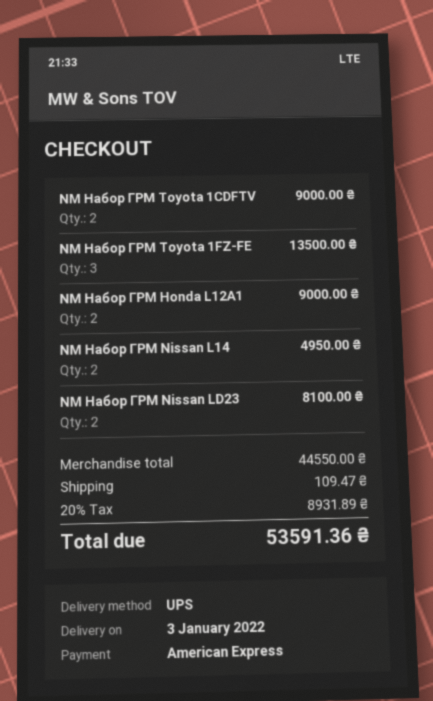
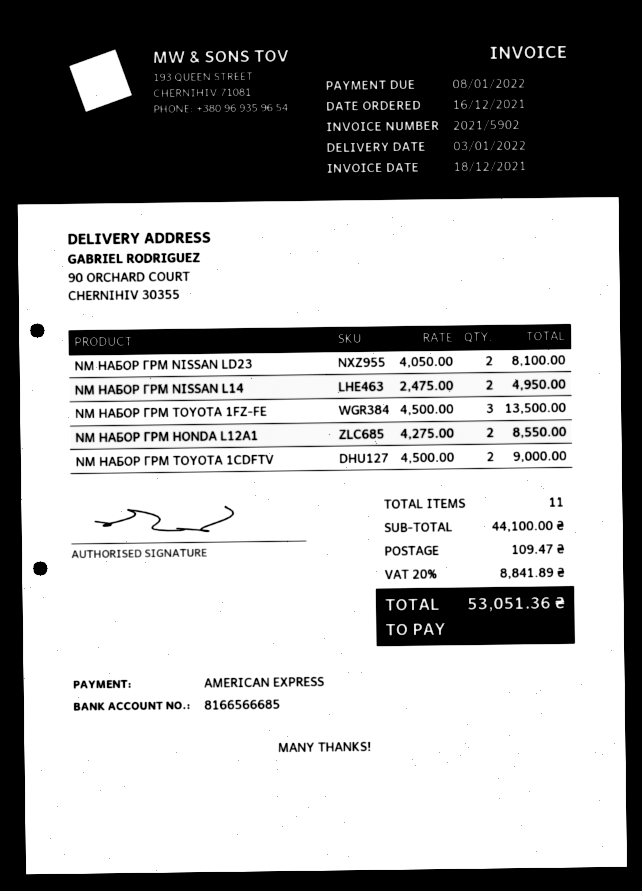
NM Набор ГРМ Honda L12A1: 2 for 9000.00 -> 2 for 8550.00
subtotal: 44550.00 -> 44100.00
tax: 20% = 8931.89 -> 20% = 8841.89
total: 53591.36 -> 53051.36

